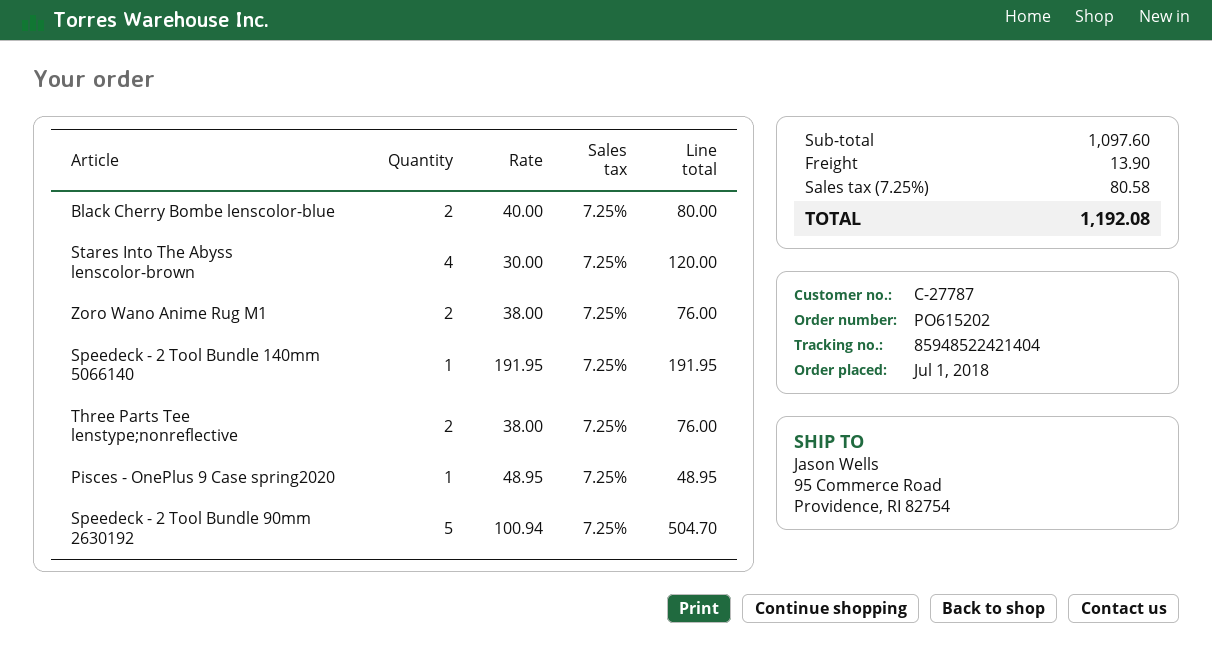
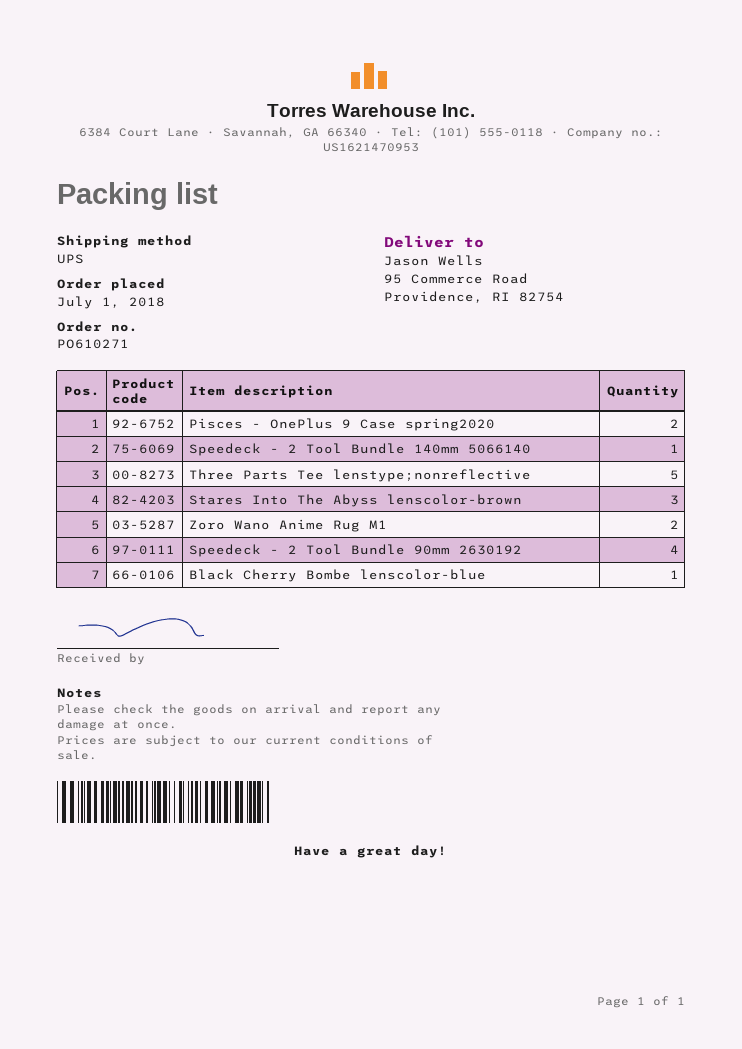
order number: PO615202 -> PO610271
Black Cherry Bombe lenscolor-blue: 2 -> 1
Stares Into The Abyss lenscolor-brown: 4 -> 3
Three Parts Tee lenstype;nonreflective: 2 -> 5
Pisces - OnePlus 9 Case spring2020: 1 -> 2
Speedeck - 2 Tool Bundle 90mm 2630192: 5 -> 4

